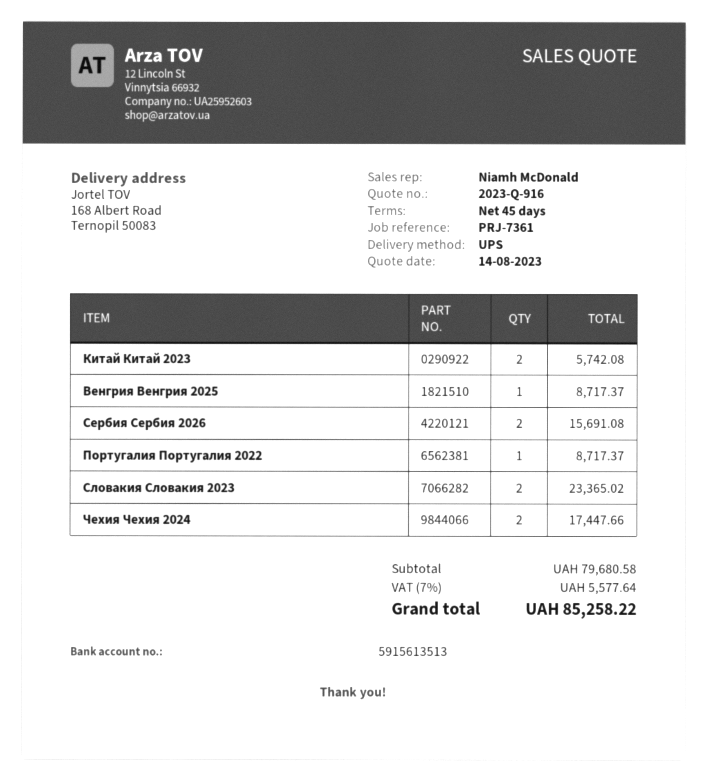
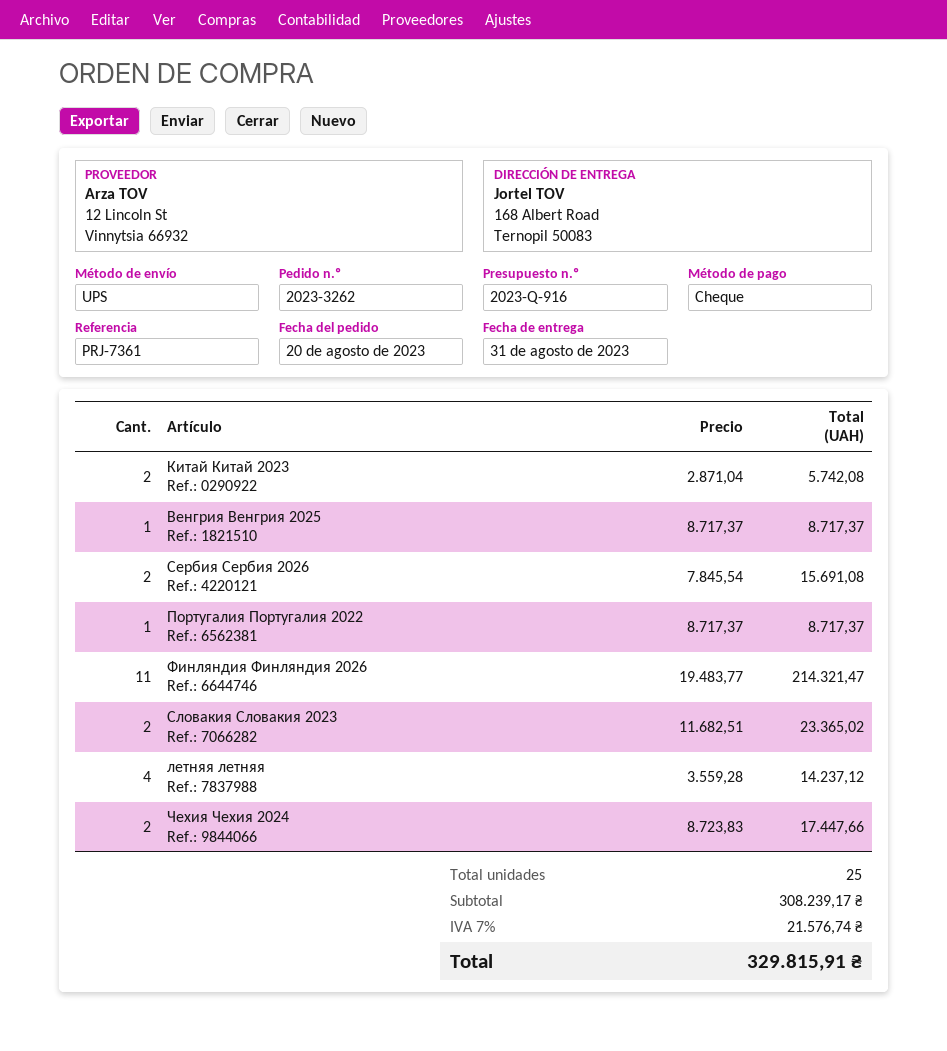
Финляндия Финляндия 2026: none -> 11 for 214321.47
летняя летняя: none -> 4 for 14237.12
subtotal: 79680.58 -> 308239.17
tax: 7% = 5577.64 -> 7% = 21576.74
total: 85258.22 -> 329815.91

